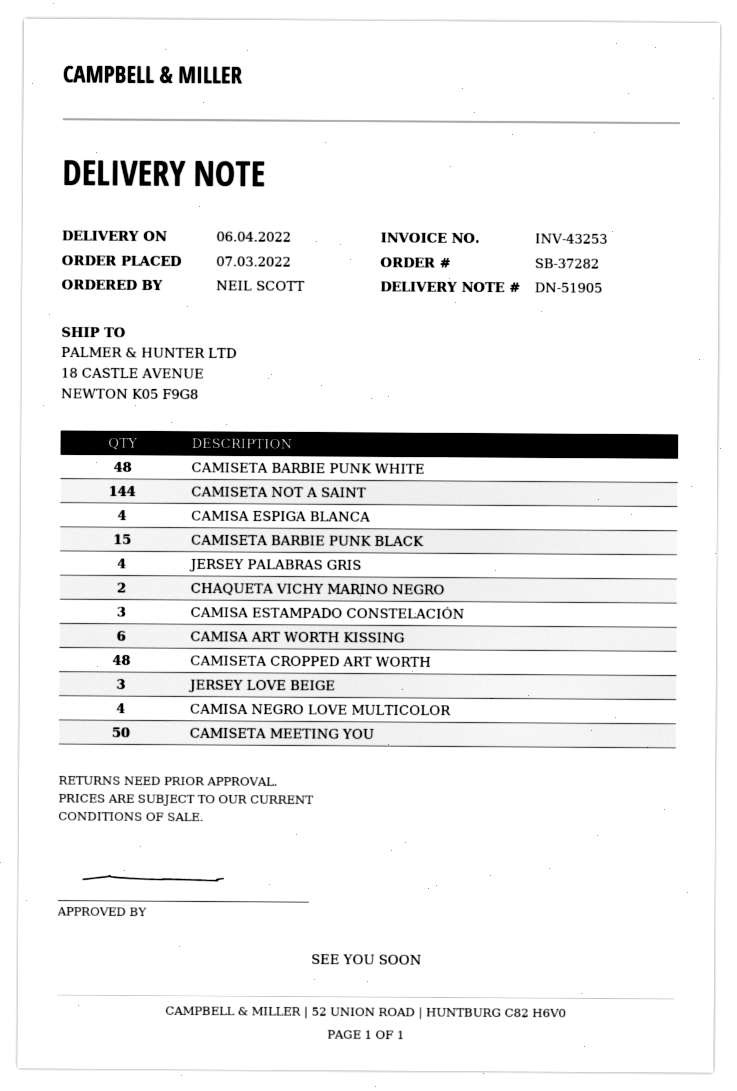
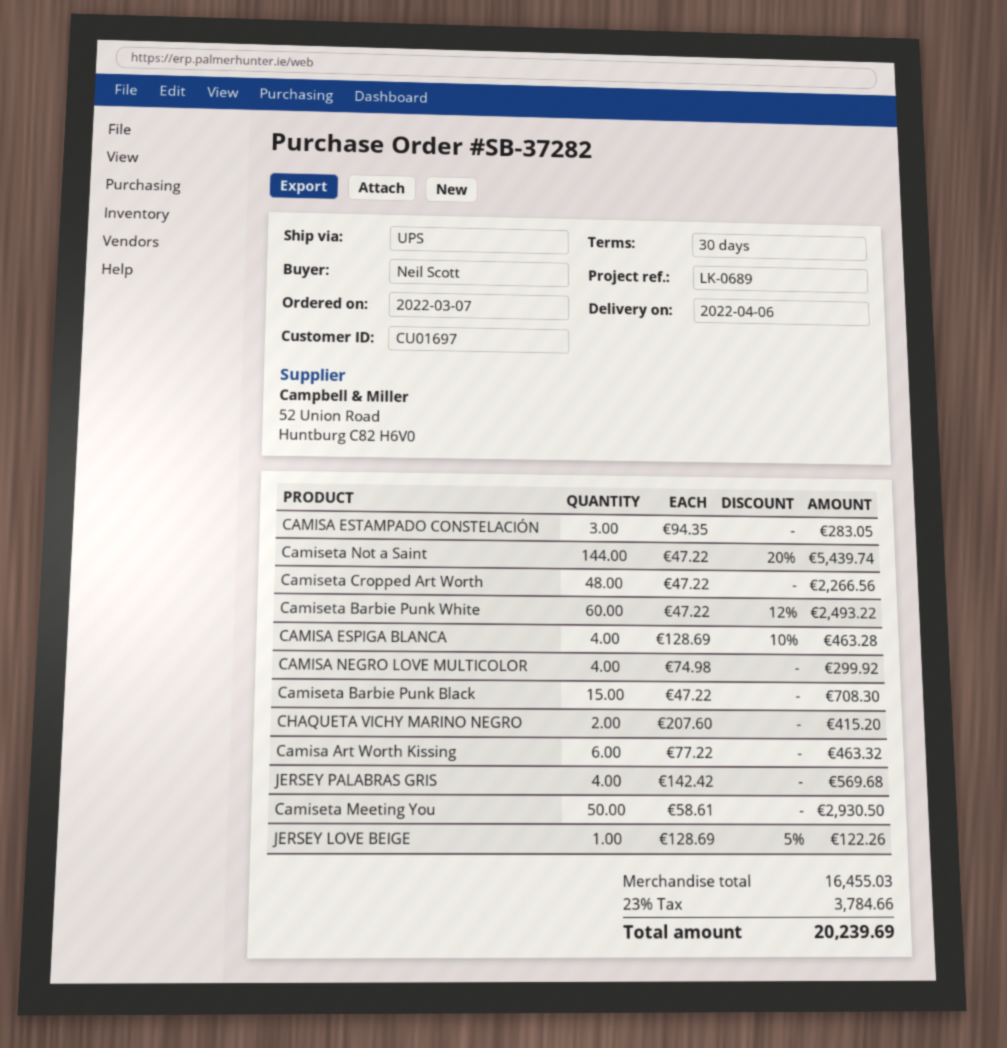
CAMISETA BARBIE PUNK WHITE: 48 -> 60
JERSEY LOVE BEIGE: 3 -> 1

